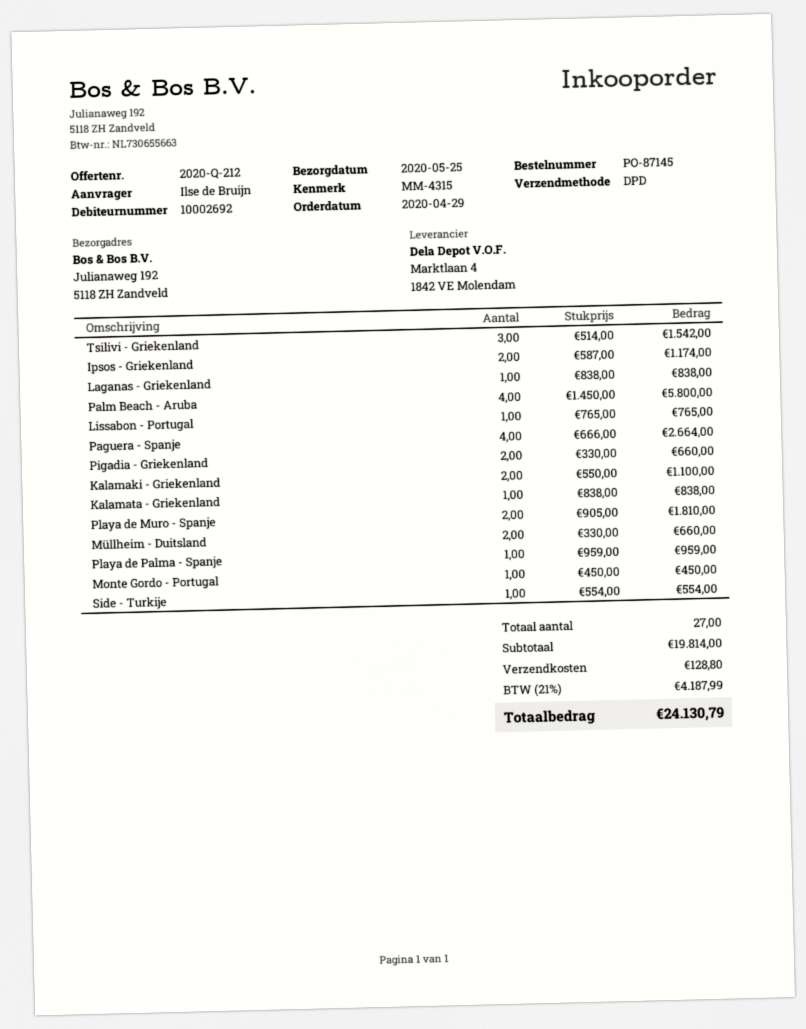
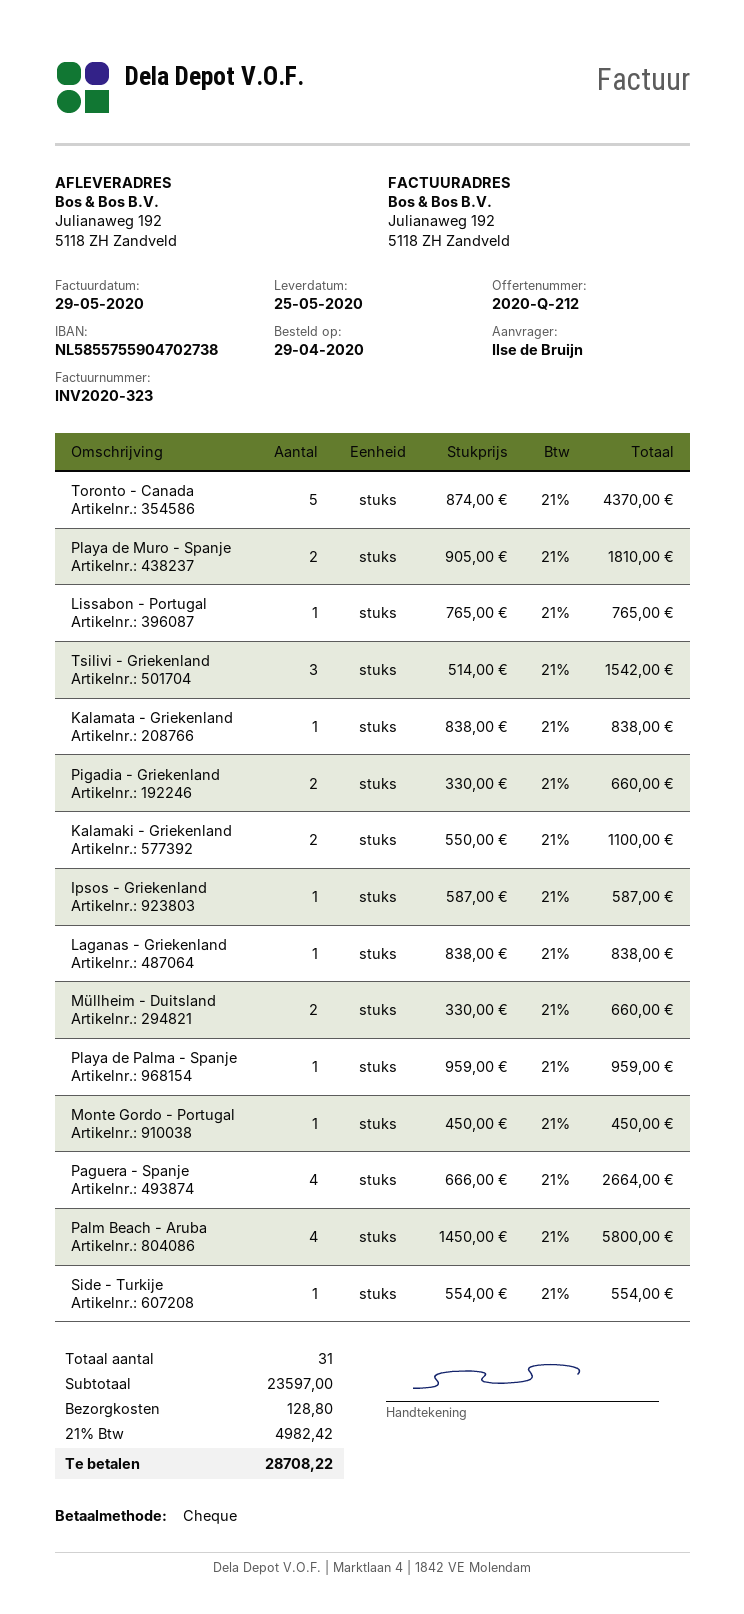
Ipsos - Griekenland: 2 x 587.00 = 1174.00 -> 1 x 587.00 = 587.00
Toronto - Canada: none -> 5 x 874.00 = 4370.00
total quantity: 27 -> 31
subtotal: 19814.00 -> 23597.00
tax: 21% = 4187.99 -> 21% = 4982.42
total: 24130.79 -> 28708.22

